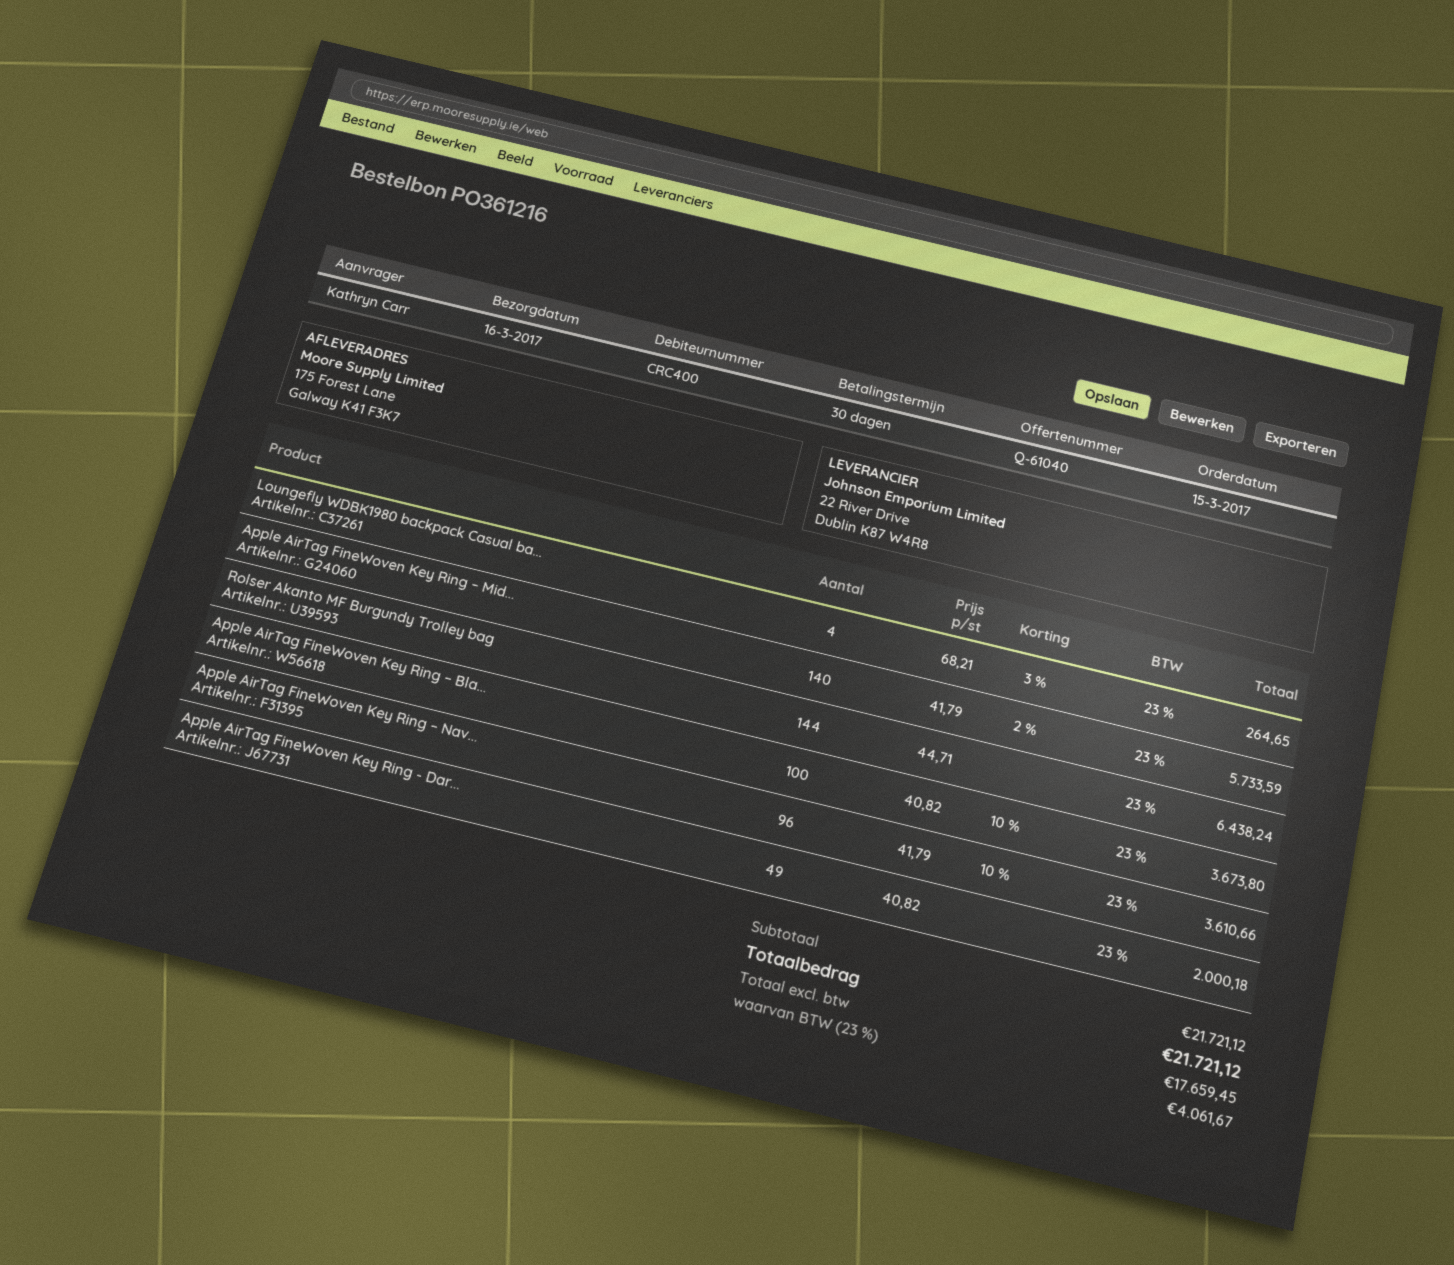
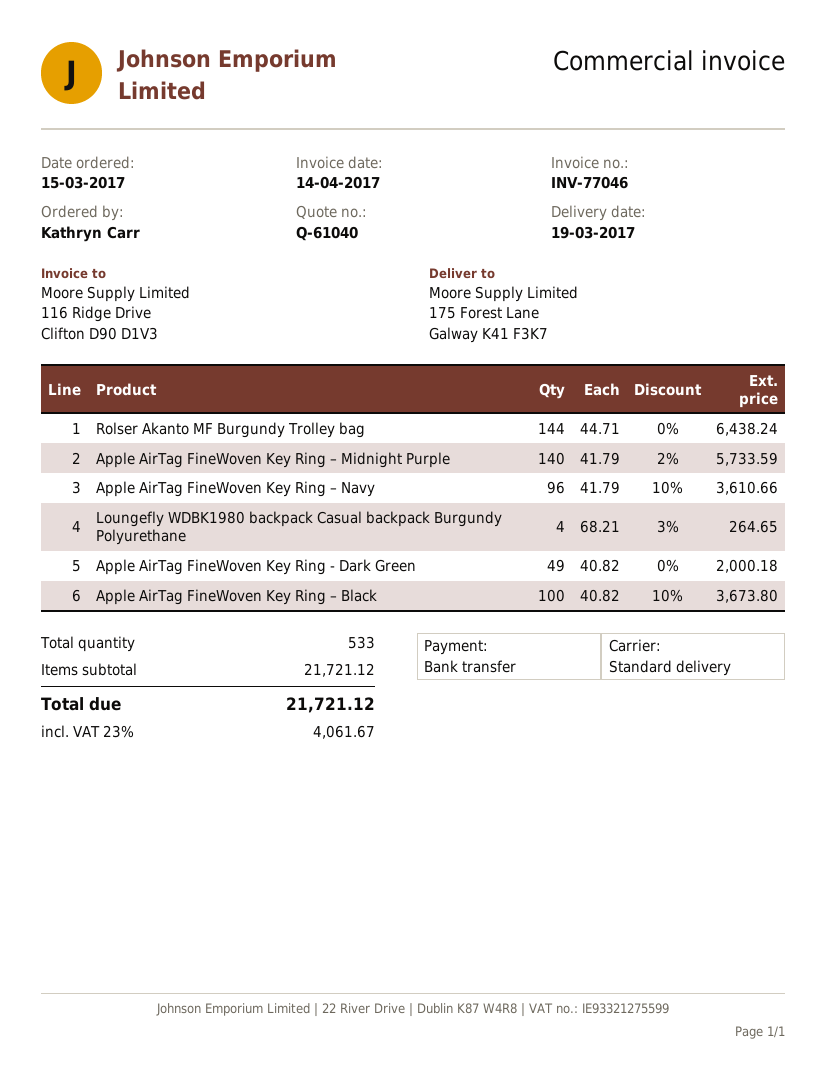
delivery date: 2017-03-16 -> 2017-03-19

